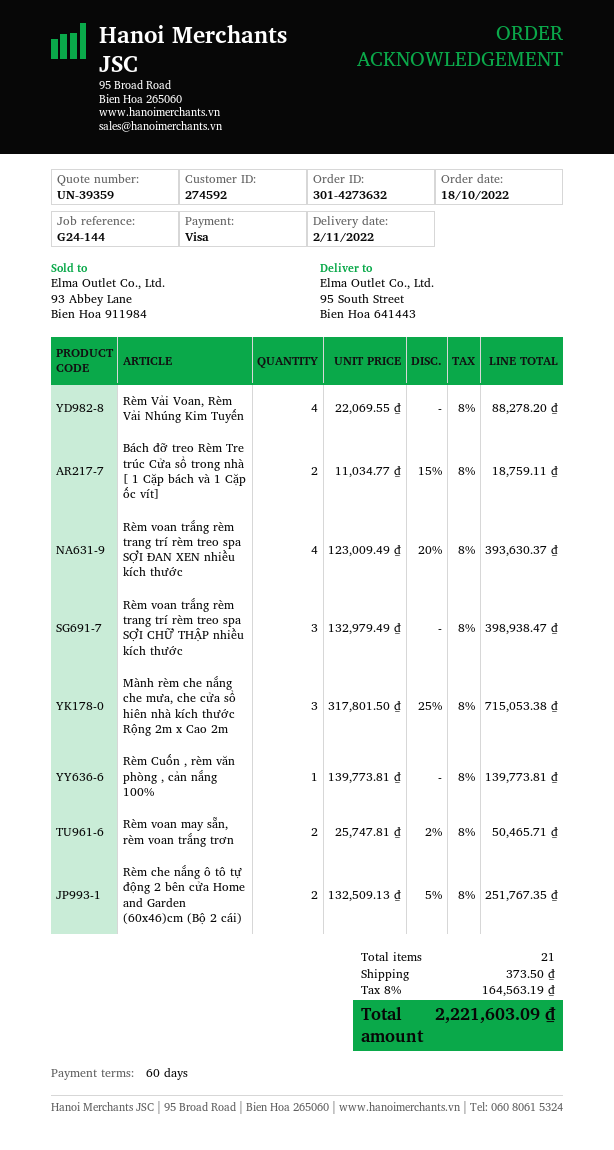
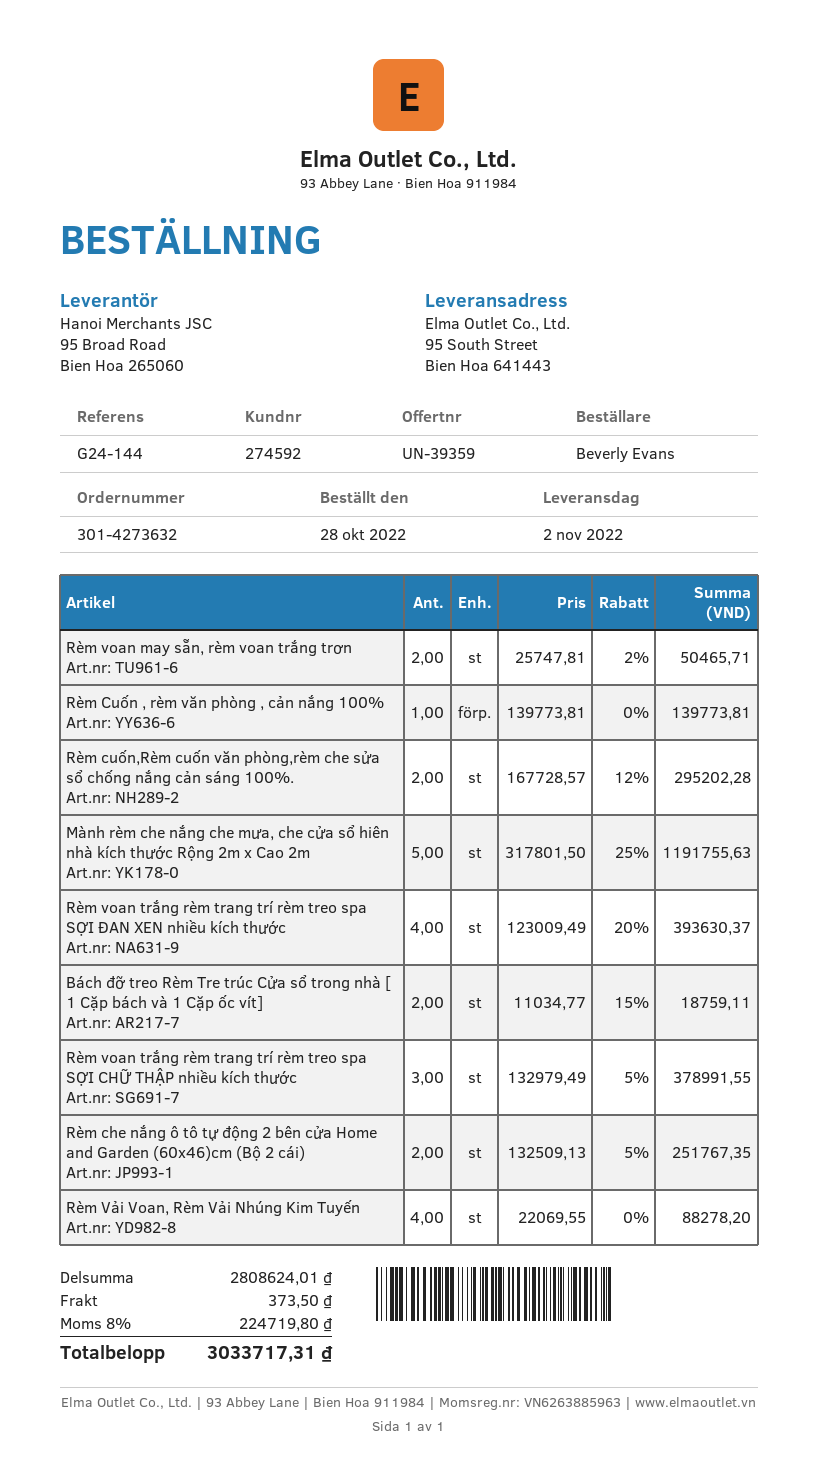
order date: 2022-10-18 -> 2022-10-28
Rèm voan trắng rèm trang trí rèm treo spa SỢI CHỮ THẬP nhiều kích thước: 3 x 132979.49 = 398938.47 -> 3 x 132979.49 - 5% = 378991.55
Mành rèm che nắng che mưa, che cửa sổ hiên nhà kích thước Rộng 2m x Cao 2m: 3 x 317801.50 - 25% = 715053.38 -> 5 x 317801.50 - 25% = 1191755.63
Rèm cuốn,Rèm cuốn văn phòng,rèm che sửa sổ chống nắng cản sáng 100%.: none -> 2 x 167728.57 - 12% = 295202.28
tax: 8% = 164563.19 -> 8% = 224719.80
total: 2221603.09 -> 3033717.31

